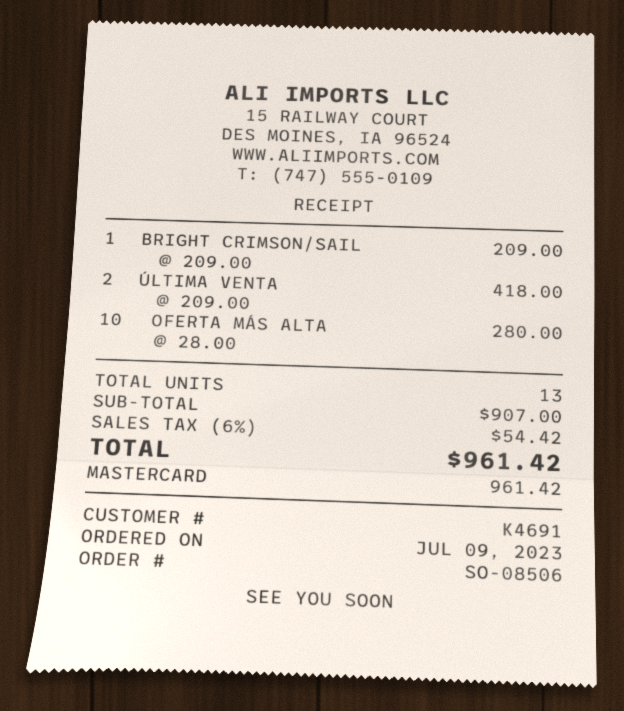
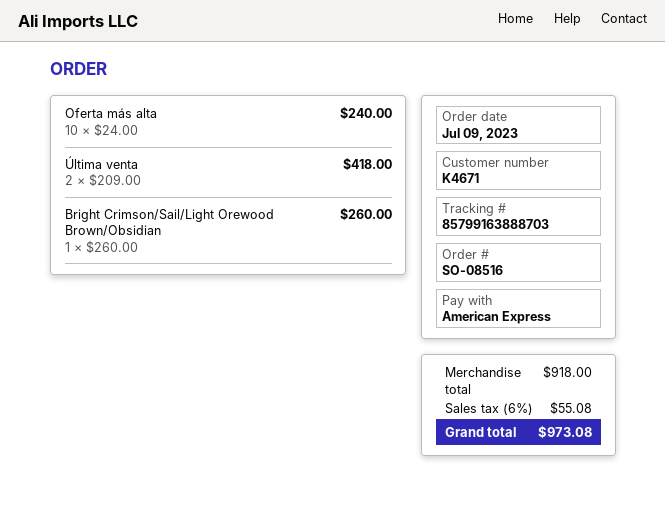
order number: SO-08506 -> SO-08516
customer number: K4691 -> K4671
payment method: Mastercard -> American Express
BRIGHT CRIMSON/SAIL: 1 x 209.00 = 209.00 -> 1 x 260.00 = 260.00
OFERTA MÁS ALTA: 10 x 28.00 = 280.00 -> 10 x 24.00 = 240.00
subtotal: 907.00 -> 918.00
tax: 6% = 54.42 -> 6% = 55.08
total: 961.42 -> 973.08

